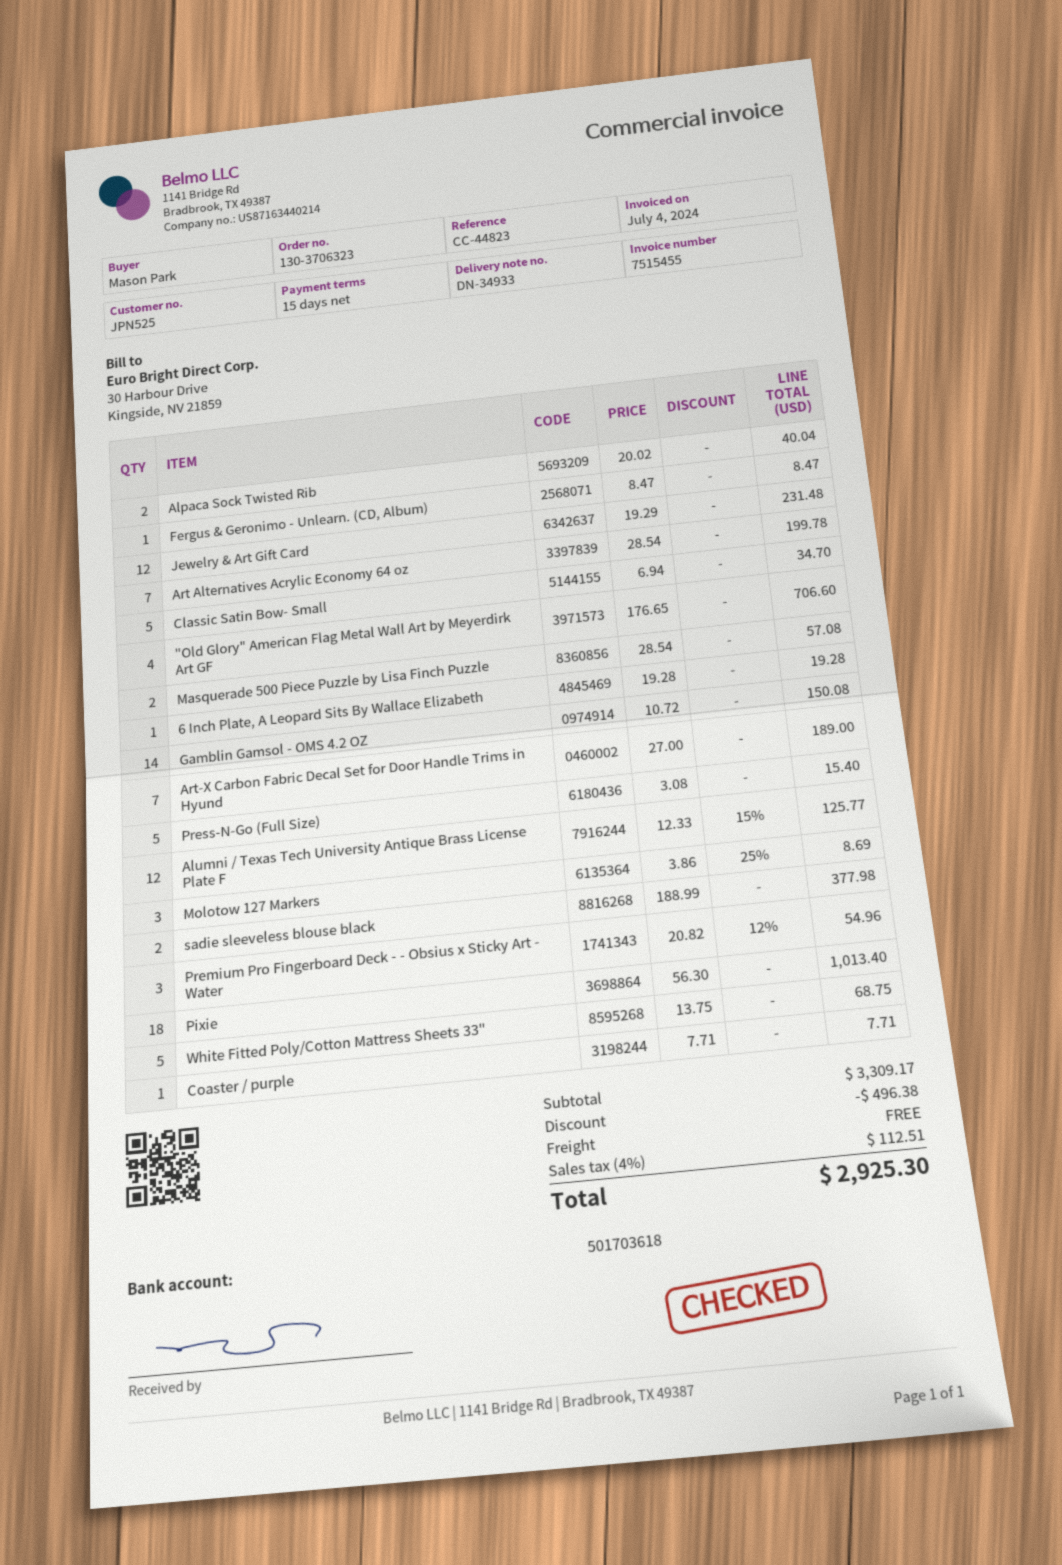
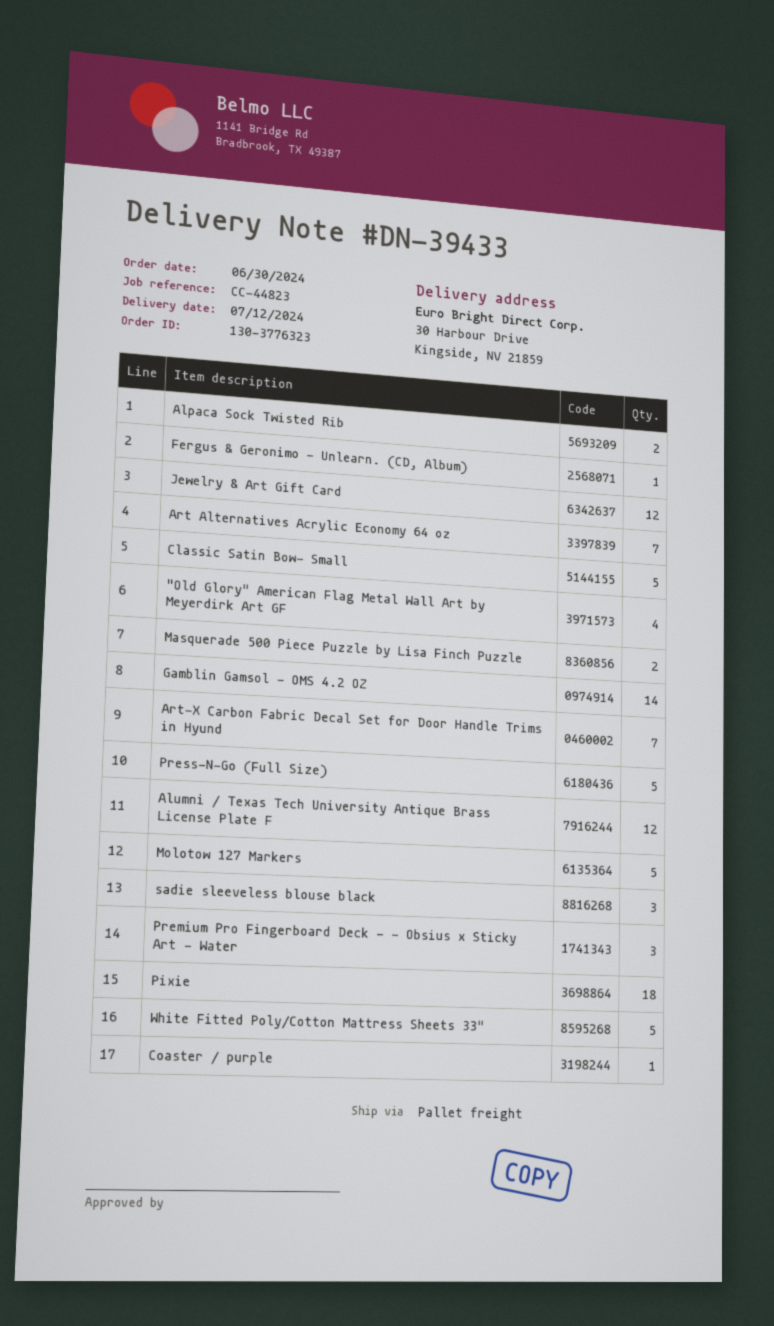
order number: 130-3706323 -> 130-3776323
delivery note number: DN-34933 -> DN-39433
6 Inch Plate, A Leopard Sits By Wallace Elizabeth: 1 -> none
Molotow 127 Markers: 3 -> 5
sadie sleeveless blouse black: 2 -> 3

